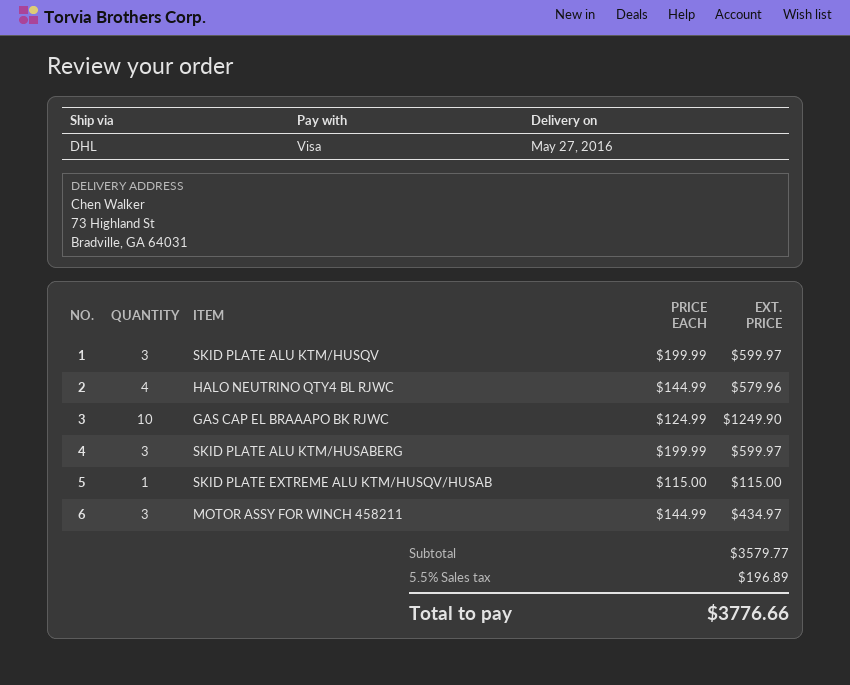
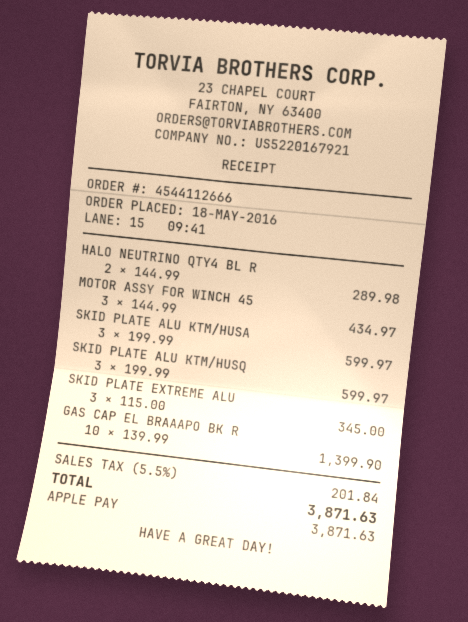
payment method: Visa -> Apple Pay
HALO NEUTRINO QTY4 BL RJWC: 4 x 144.99 = 579.96 -> 2 x 144.99 = 289.98
GAS CAP EL BRAAAPO BK RJWC: 10 x 124.99 = 1249.90 -> 10 x 139.99 = 1399.90
SKID PLATE EXTREME ALU KTM/HUSQV/HUSAB: 1 x 115.00 = 115.00 -> 3 x 115.00 = 345.00
tax: 5.5% = 196.89 -> 5.5% = 201.84
total: 3776.66 -> 3871.63

